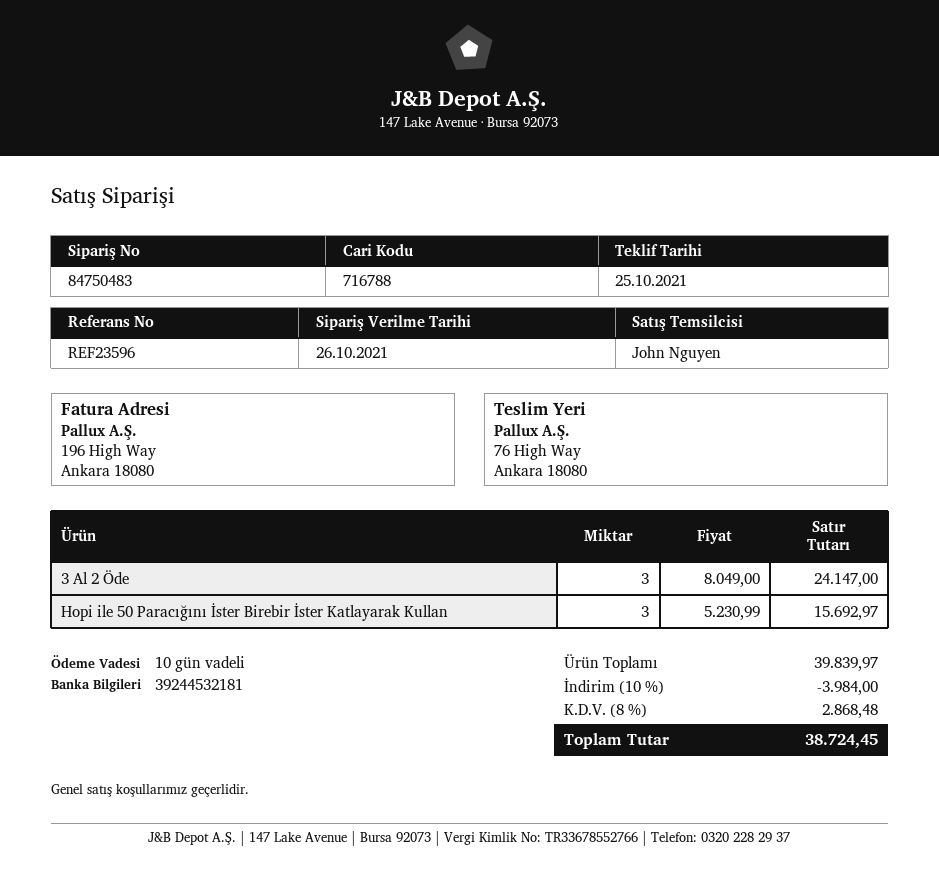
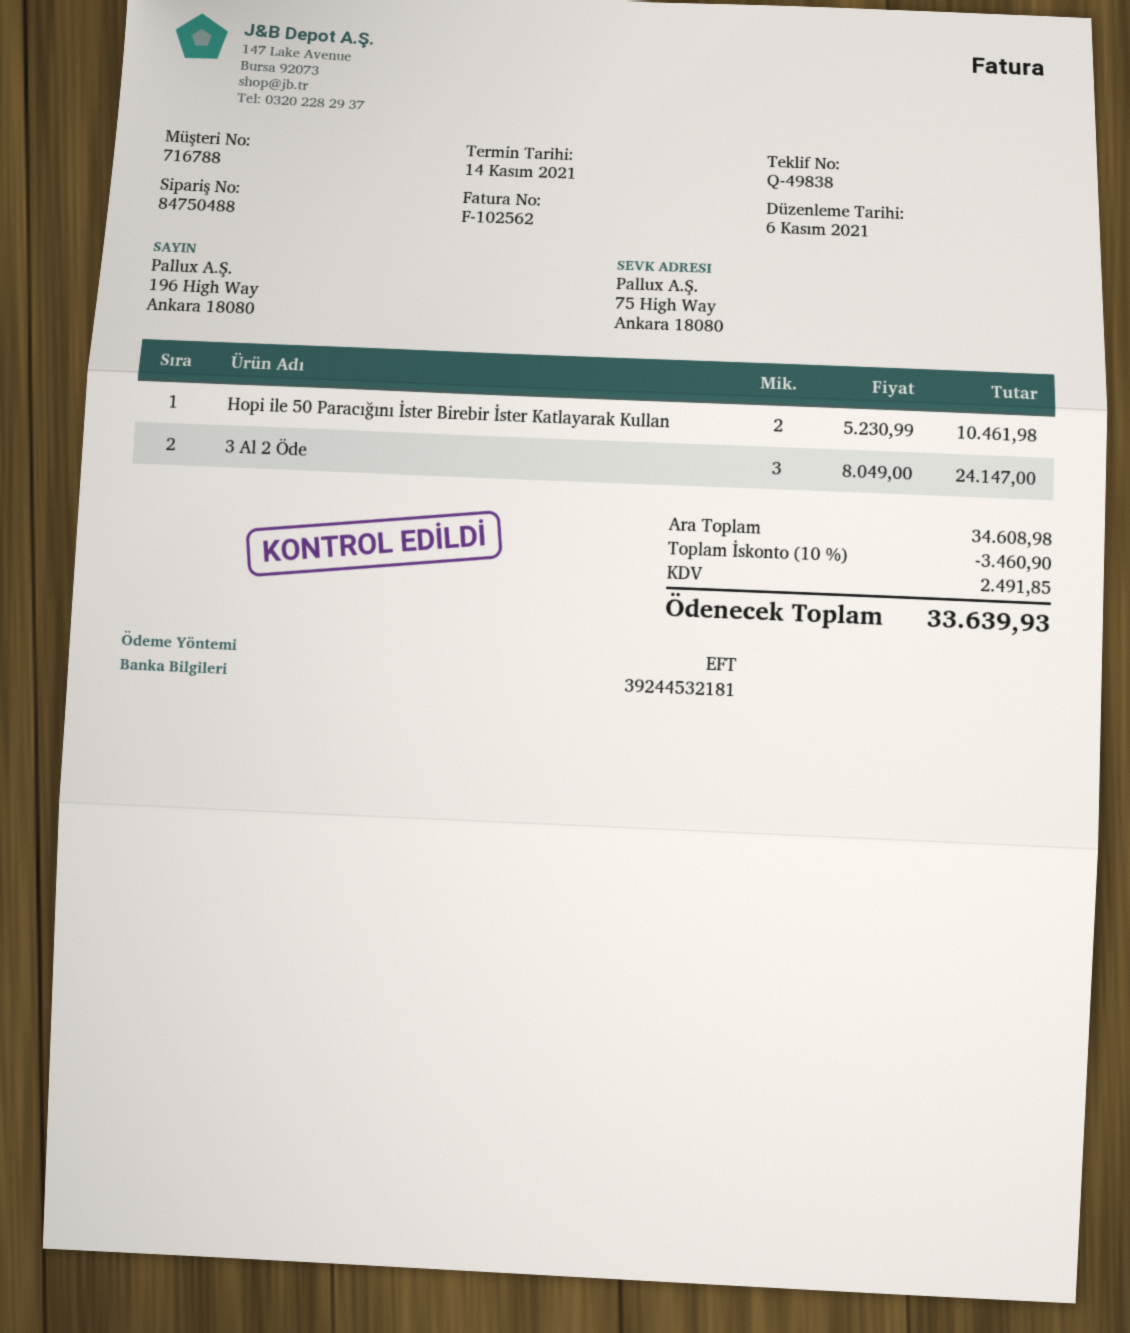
order number: 84750483 -> 84750488
ship to: 76 High Way, Ankara 18080 -> 75 High Way, Ankara 18080
Hopi ile 50 Paracığını İster Birebir İster Katlayarak Kullan: 3 x 5230.99 = 15692.97 -> 2 x 5230.99 = 10461.98
subtotal: 39839.97 -> 34608.98
discount: 10% = 3984.00 -> 10% = 3460.90
tax: 2868.48 -> 2491.85
total: 38724.45 -> 33639.93

